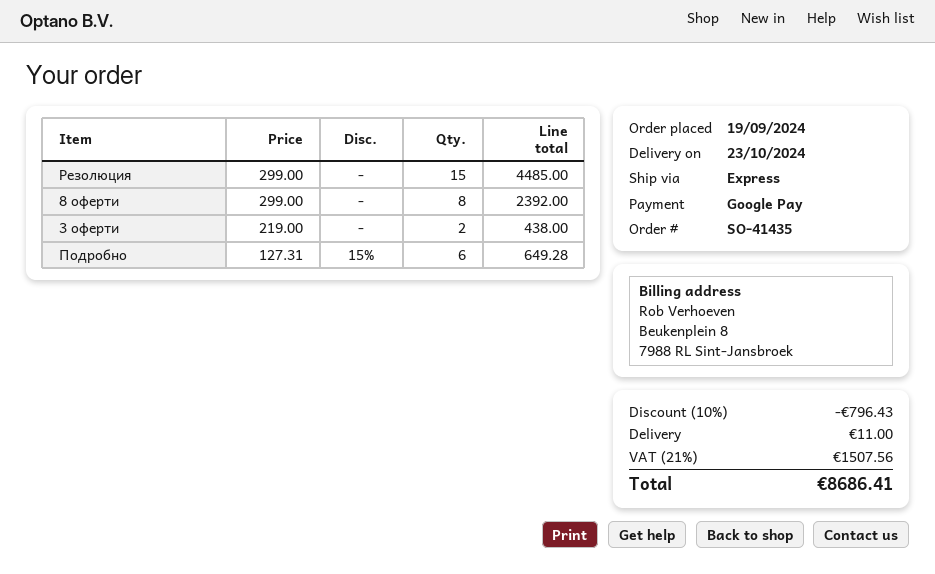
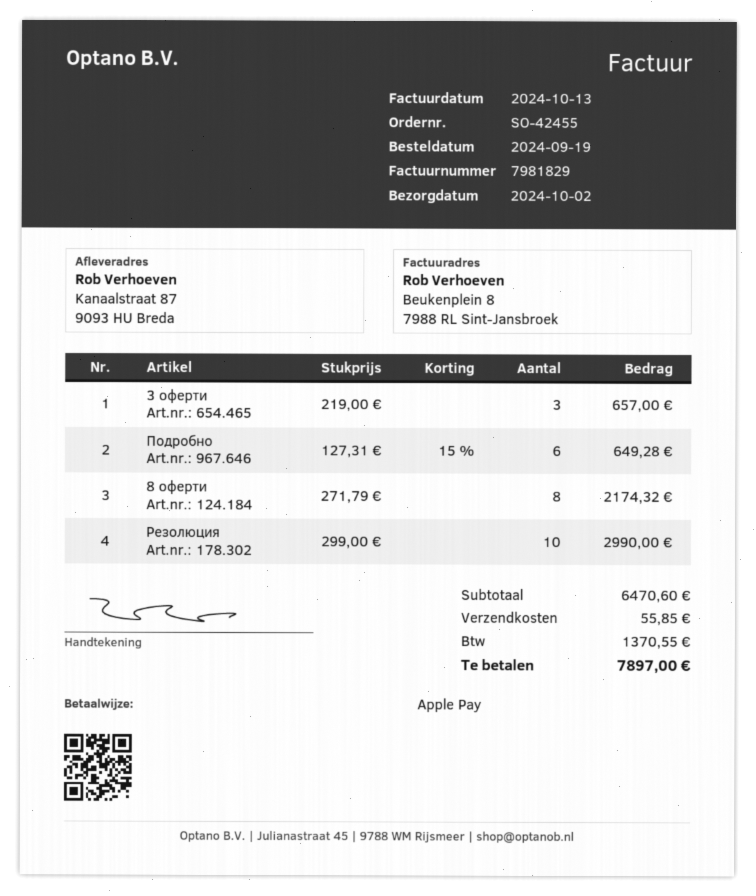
order number: SO-41435 -> SO-42455
delivery date: 2024-10-23 -> 2024-10-02
payment method: Google Pay -> Apple Pay
Резолюция: 15 x 299.00 = 4485.00 -> 10 x 299.00 = 2990.00
8 оферти: 8 x 299.00 = 2392.00 -> 8 x 271.79 = 2174.32
3 оферти: 2 x 219.00 = 438.00 -> 3 x 219.00 = 657.00
discount: 10% = 796.43 -> none
shipping: 11.00 -> 55.85
tax: 1507.56 -> 1370.55
total: 8686.41 -> 7897.00

